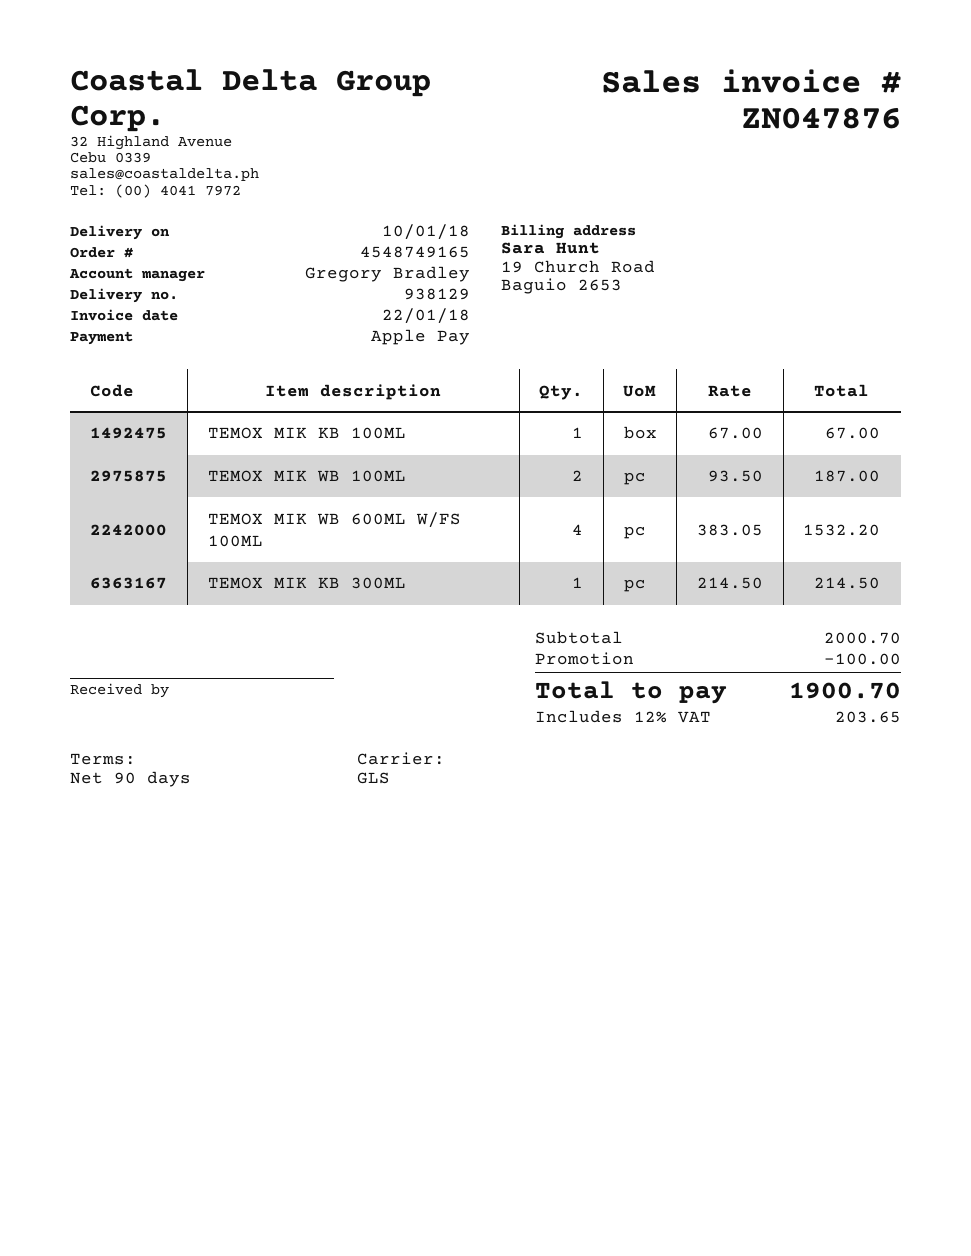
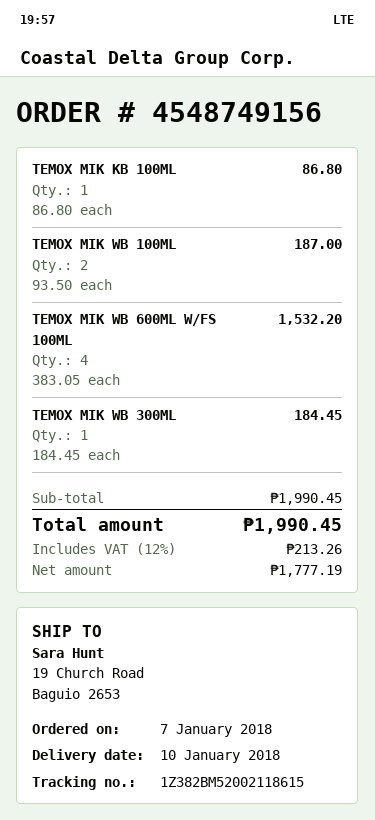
order number: 4548749165 -> 4548749156
TEMOX MIK KB 100ML: 1 x 67.00 = 67.00 -> 1 x 86.80 = 86.80
TEMOX MIK KB 300ML: 1 x 214.50 = 214.50 -> none
TEMOX MIK WB 300ML: none -> 1 x 184.45 = 184.45
subtotal: 2000.70 -> 1990.45
discount: 100.00 -> none
tax: 12% = 203.65 -> 12% = 213.26
total: 1900.70 -> 1990.45

